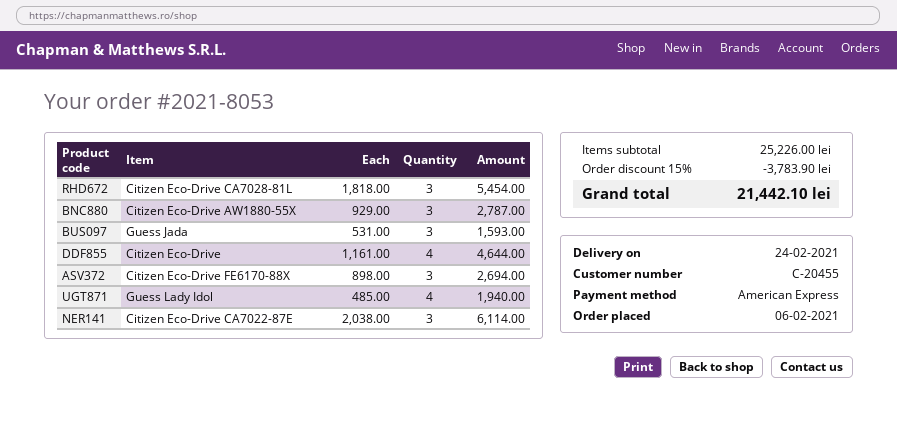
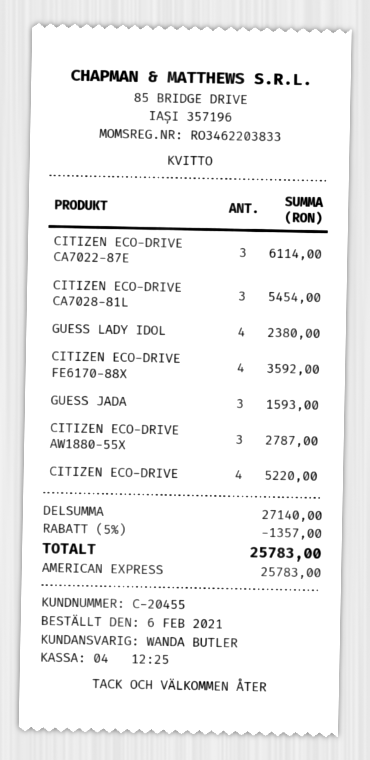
Citizen Eco-Drive: 4 for 4644.00 -> 4 for 5220.00
Citizen Eco-Drive FE6170-88X: 3 for 2694.00 -> 4 for 3592.00
Guess Lady Idol: 4 for 1940.00 -> 4 for 2380.00
subtotal: 25226.00 -> 27140.00
discount: 15% = 3783.90 -> 5% = 1357.00
total: 21442.10 -> 25783.00

